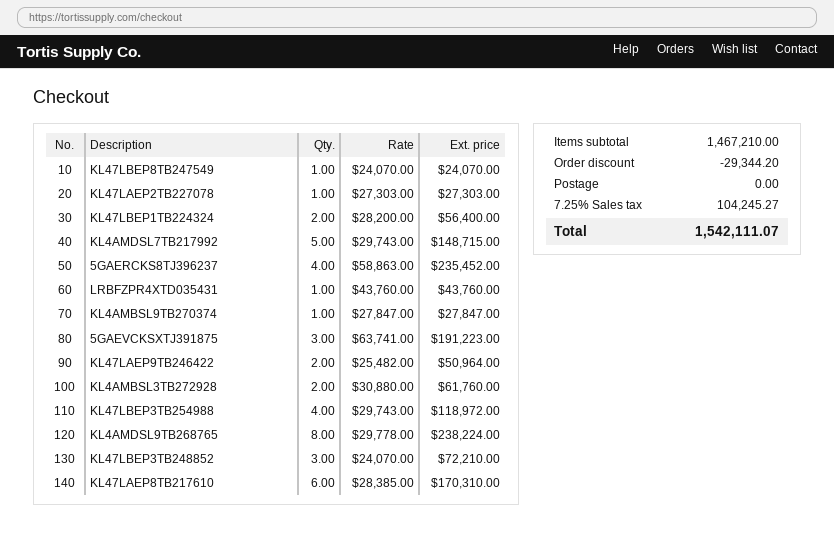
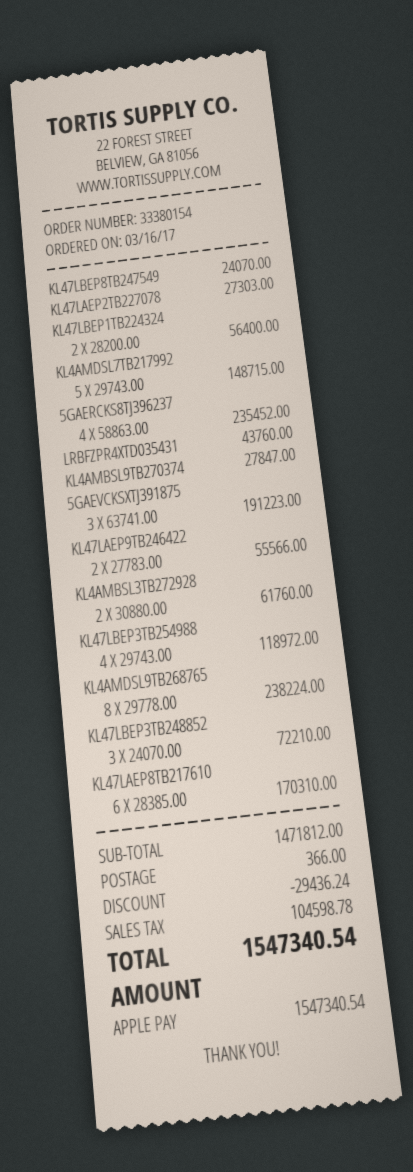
KL47LAEP9TB246422: 2 x 25482.00 = 50964.00 -> 2 x 27783.00 = 55566.00
subtotal: 1467210.00 -> 1471812.00
discount: 29344.20 -> 29436.24
shipping: 0.00 -> 366.00
tax: 104245.27 -> 104598.78
total: 1542111.07 -> 1547340.54

